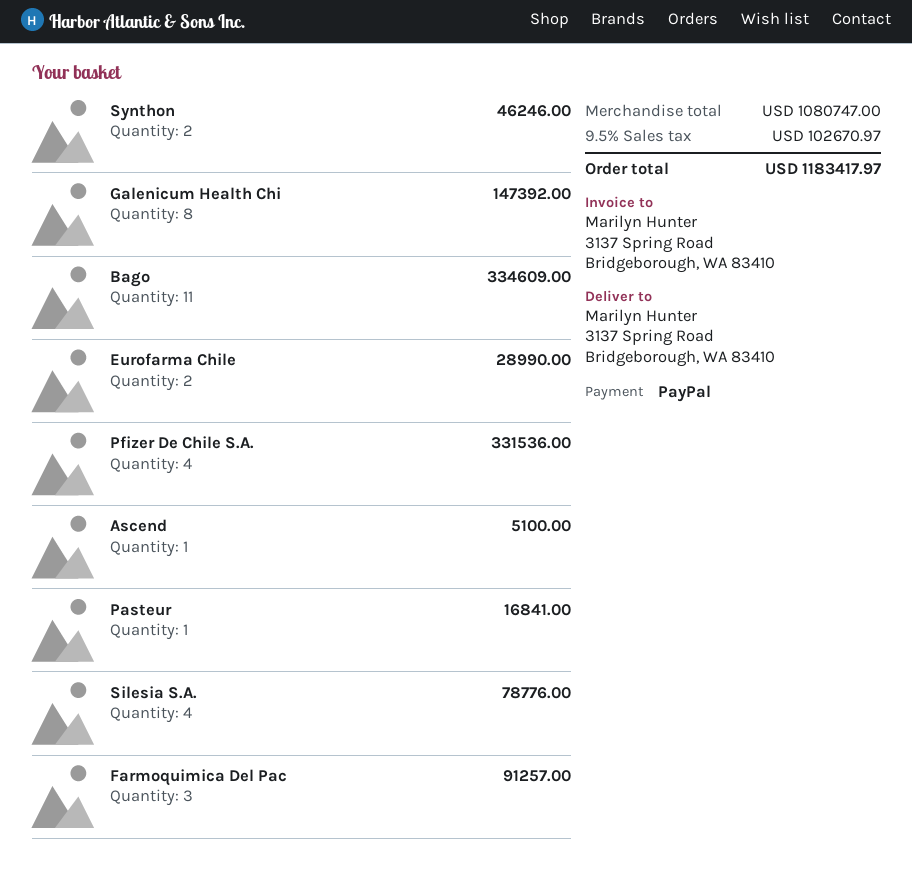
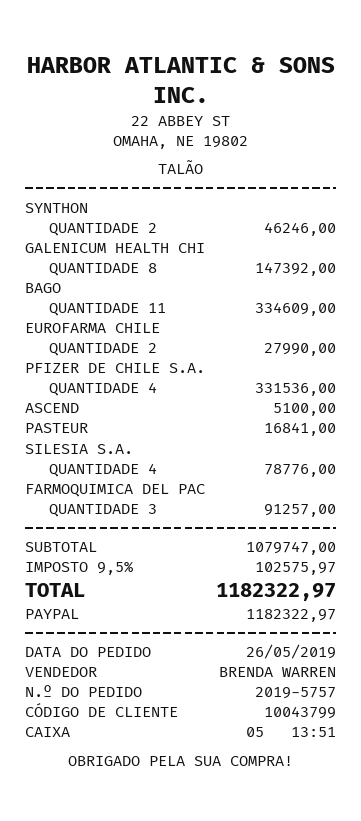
Eurofarma Chile: 2 for 28990.00 -> 2 for 27990.00
subtotal: 1080747.00 -> 1079747.00
tax: 9.5% = 102670.97 -> 9.5% = 102575.97
total: 1183417.97 -> 1182322.97

